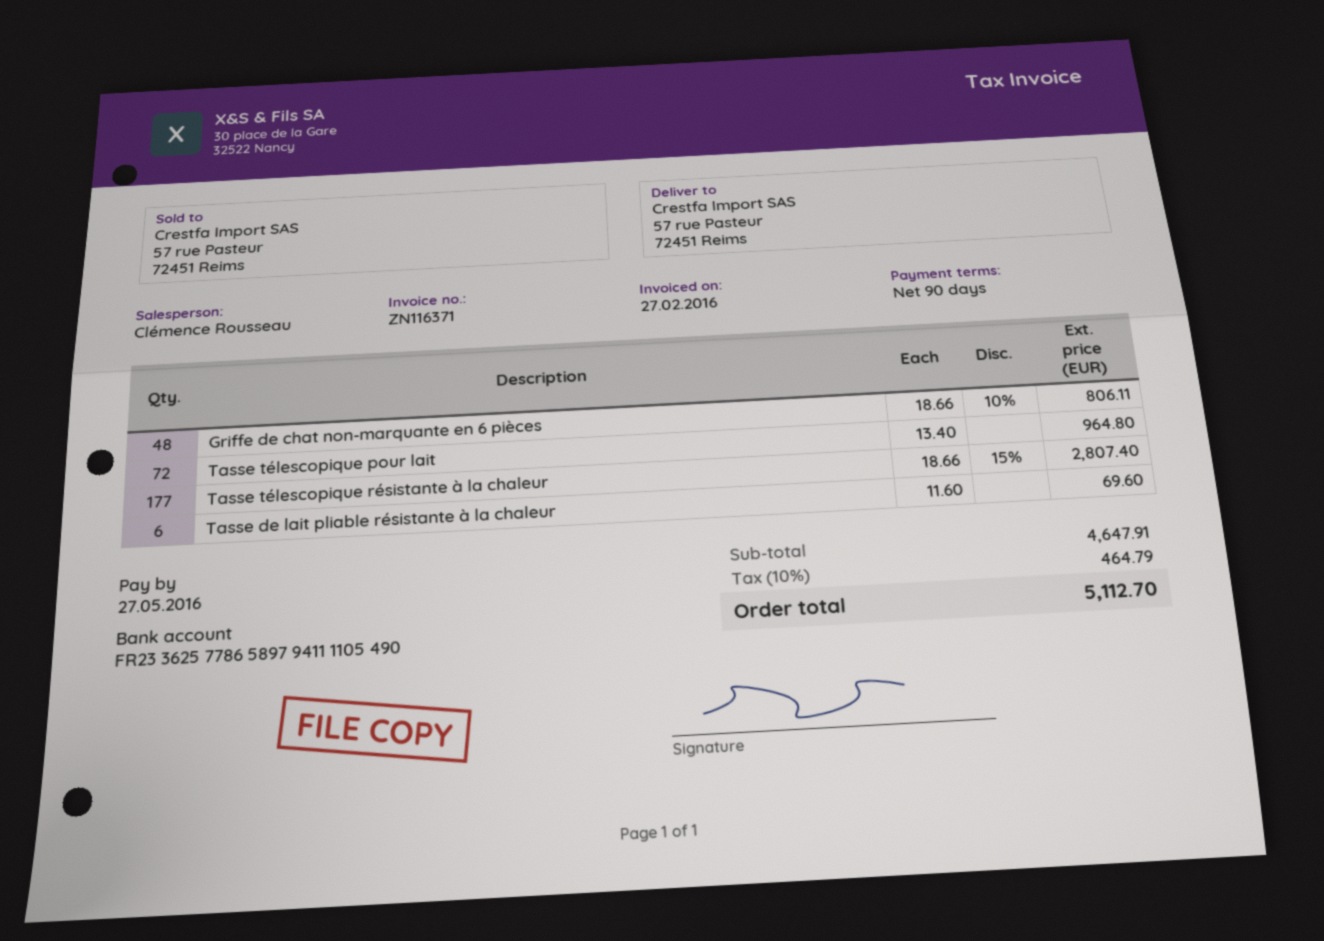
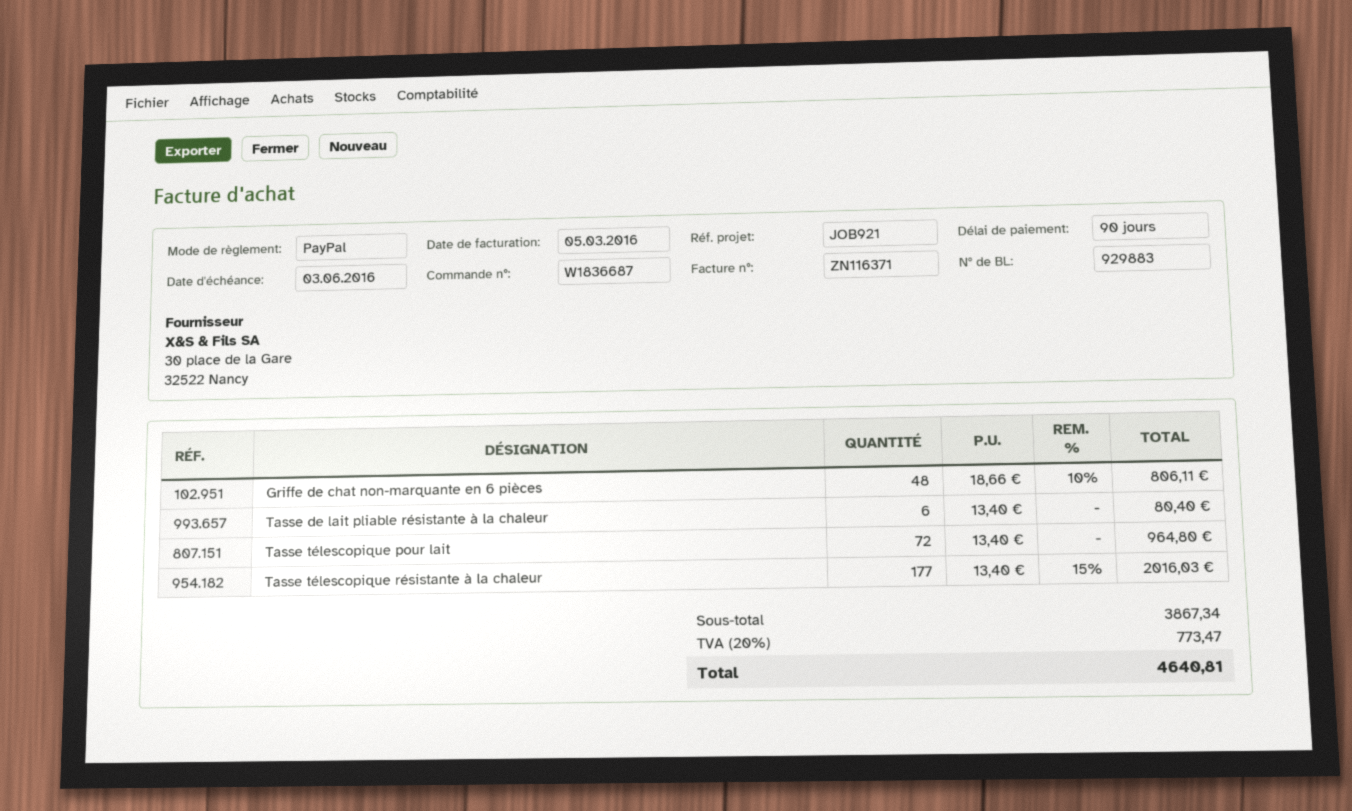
invoice date: 2016-02-27 -> 2016-03-05
due date: 2016-05-27 -> 2016-06-03
Tasse télescopique résistante à la chaleur: 177 x 18.66 - 15% = 2807.40 -> 177 x 13.40 - 15% = 2016.03
Tasse de lait pliable résistante à la chaleur: 6 x 11.60 = 69.60 -> 6 x 13.40 = 80.40
subtotal: 4647.91 -> 3867.34
tax: 10% = 464.79 -> 20% = 773.47
total: 5112.70 -> 4640.81

